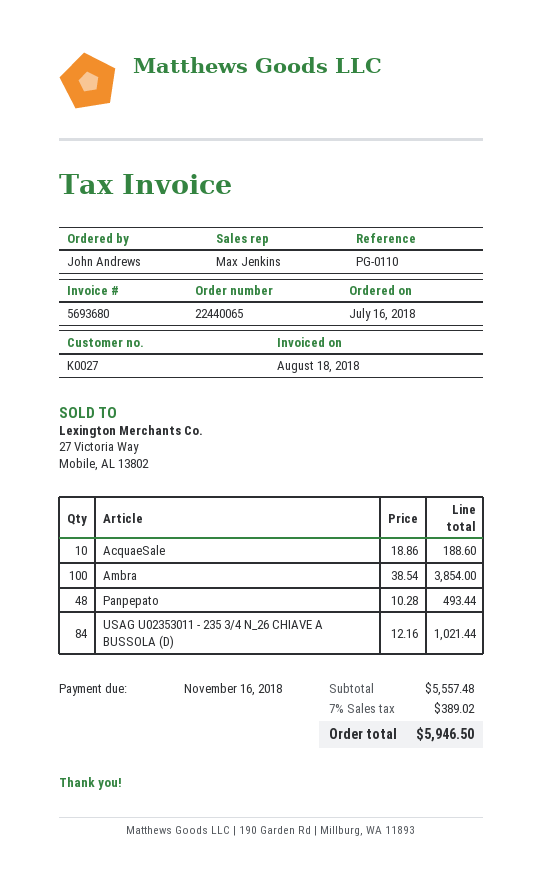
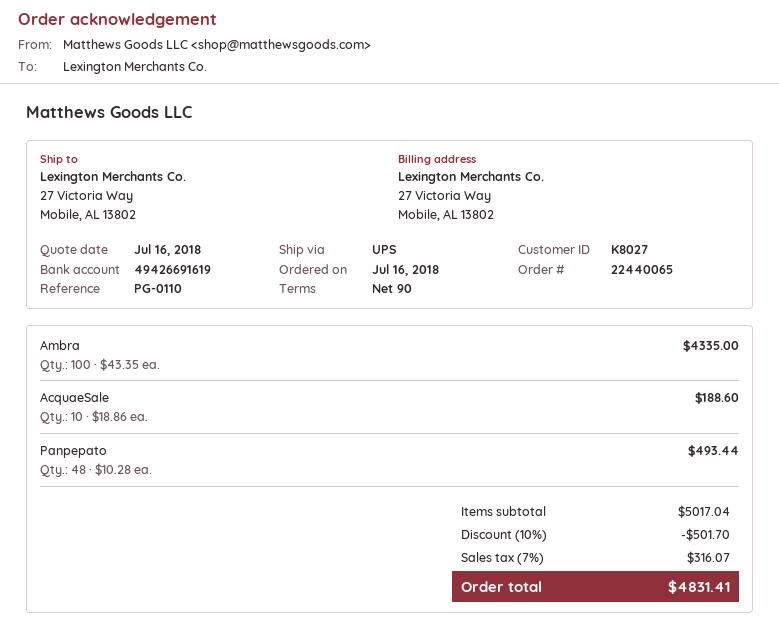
customer number: K0027 -> K8027
Ambra: 100 x 38.54 = 3854.00 -> 100 x 43.35 = 4335.00
USAG U02353011 - 235 3/4 N_26 CHIAVE A BUSSOLA (D): 84 x 12.16 = 1021.44 -> none
subtotal: 5557.48 -> 5017.04
discount: none -> 10% = 501.70
tax: 7% = 389.02 -> 7% = 316.07
total: 5946.50 -> 4831.41

